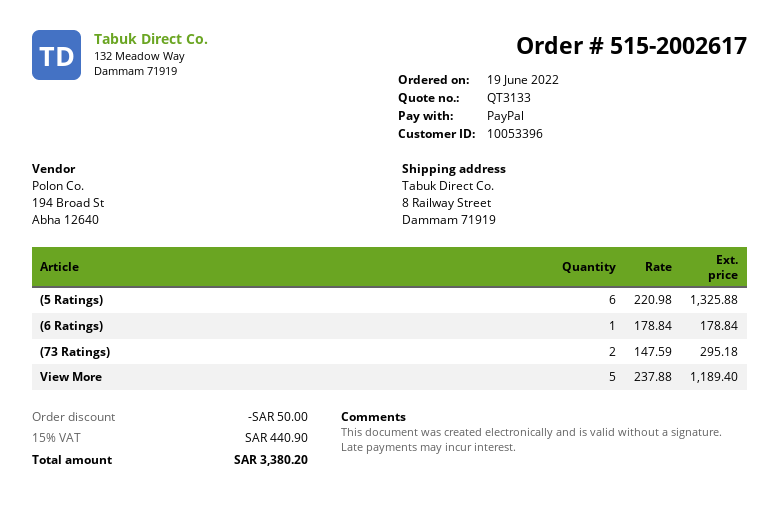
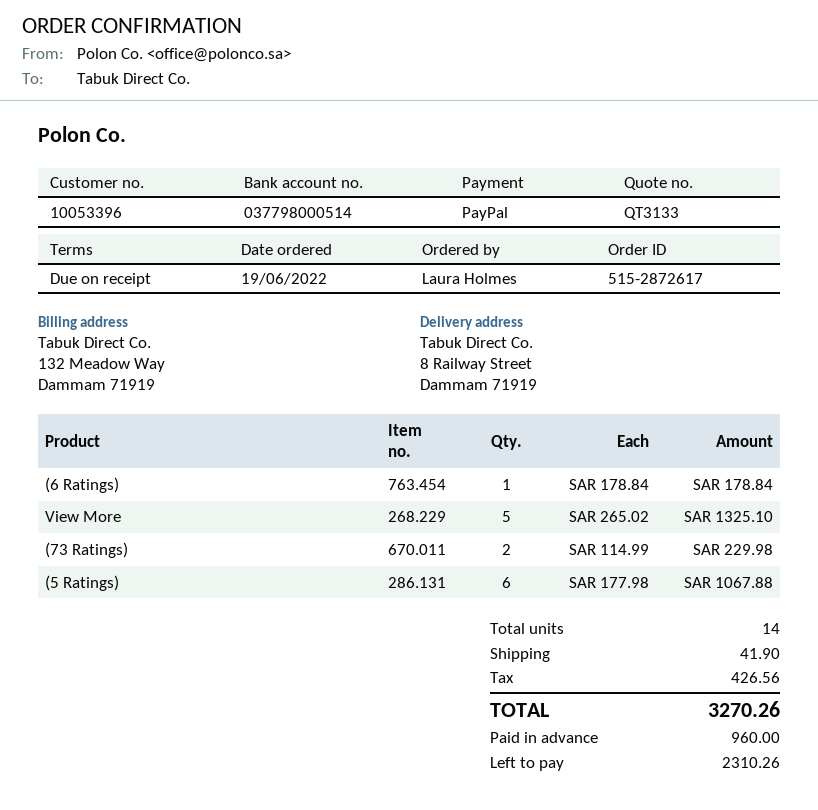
order number: 515-2002617 -> 515-2872617
(5 Ratings): 6 x 220.98 = 1325.88 -> 6 x 177.98 = 1067.88
(73 Ratings): 2 x 147.59 = 295.18 -> 2 x 114.99 = 229.98
View More: 5 x 237.88 = 1189.40 -> 5 x 265.02 = 1325.10
discount: 50.00 -> none
shipping: none -> 41.90
tax: 440.90 -> 426.56
total: 3380.20 -> 3270.26

